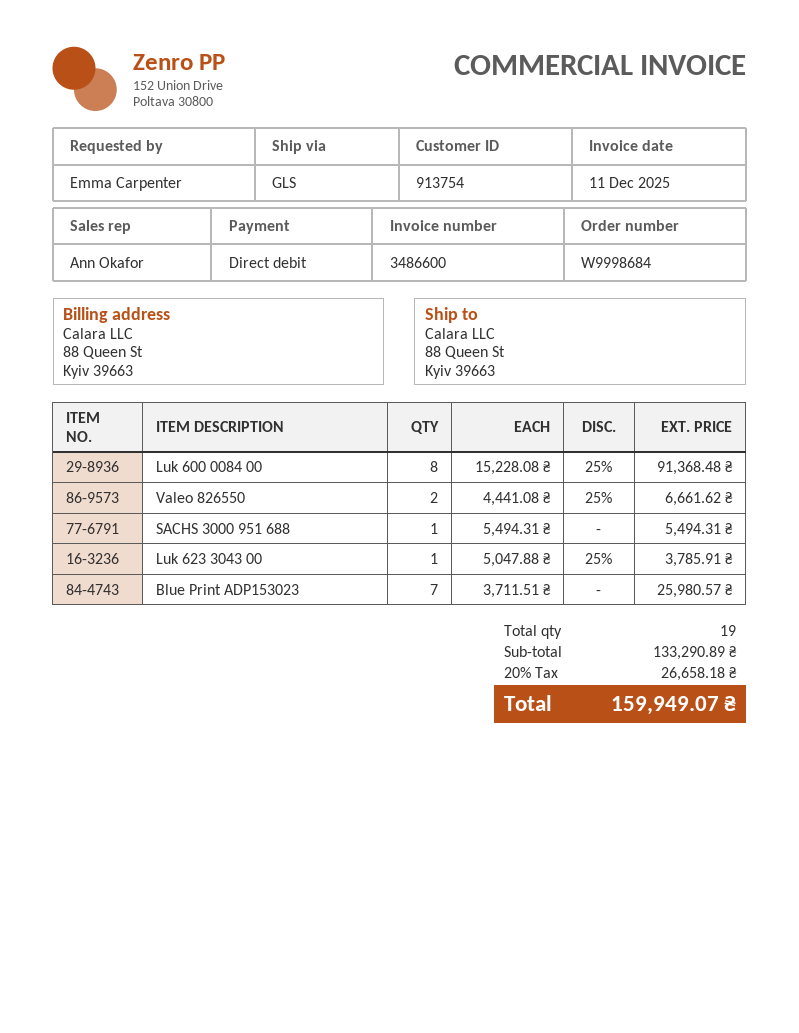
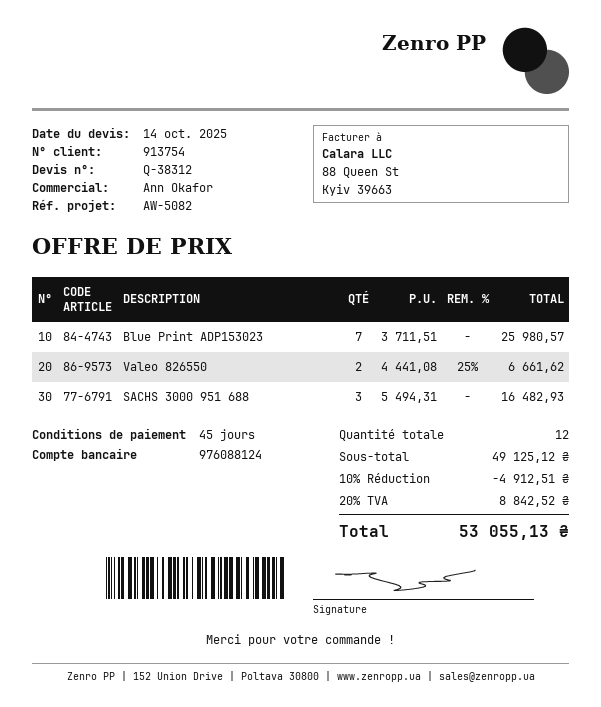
Luk 600 0084 00: 8 x 15228.08 - 25% = 91368.48 -> none
SACHS 3000 951 688: 1 x 5494.31 = 5494.31 -> 3 x 5494.31 = 16482.93
Luk 623 3043 00: 1 x 5047.88 - 25% = 3785.91 -> none
total quantity: 19 -> 12
subtotal: 133290.89 -> 49125.12
discount: none -> 10% = 4912.51
tax: 20% = 26658.18 -> 20% = 8842.52
total: 159949.07 -> 53055.13

